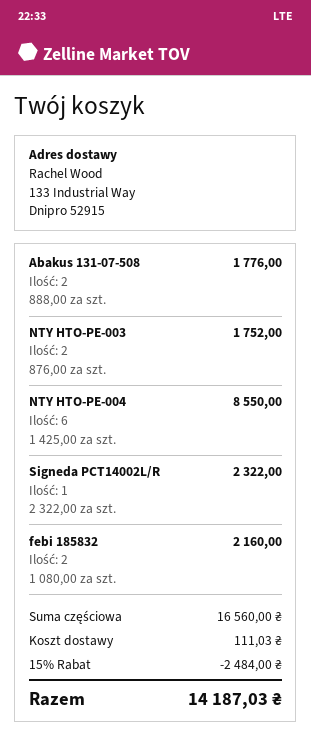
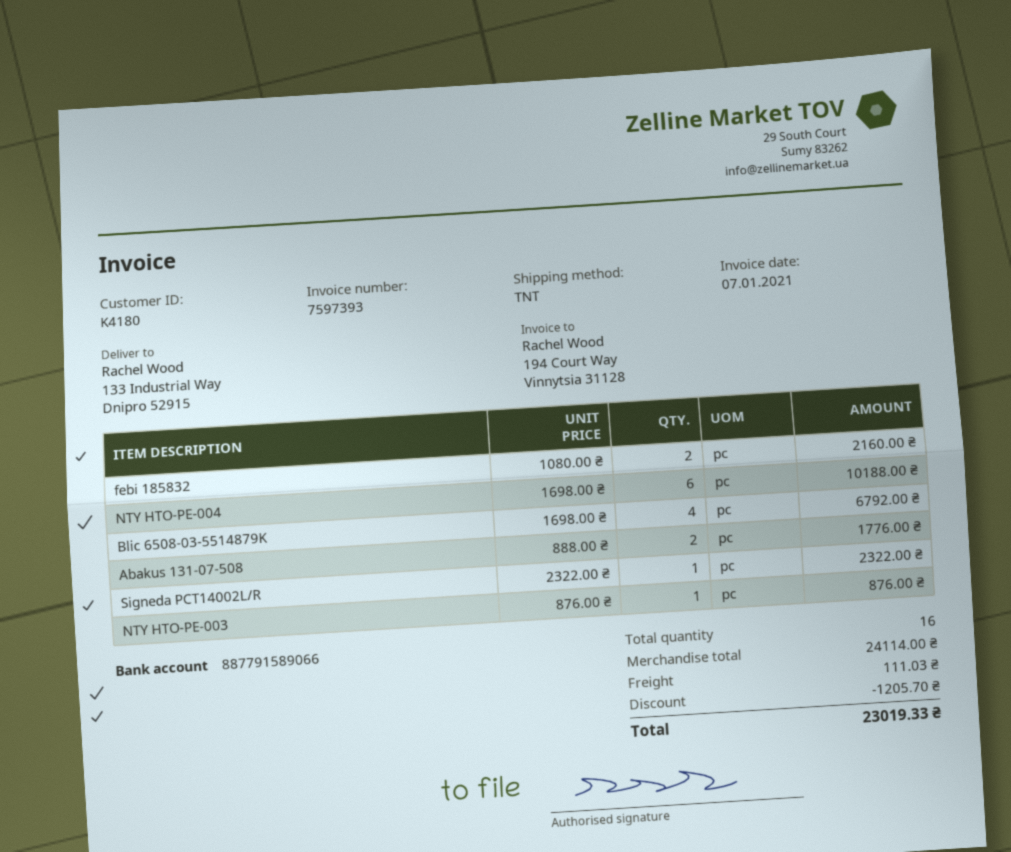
NTY HTO-PE-003: 2 x 876.00 = 1752.00 -> 1 x 876.00 = 876.00
NTY HTO-PE-004: 6 x 1425.00 = 8550.00 -> 6 x 1698.00 = 10188.00
Blic 6508-03-5514879K: none -> 4 x 1698.00 = 6792.00
subtotal: 16560.00 -> 24114.00
discount: 2484.00 -> 1205.70
total: 14187.03 -> 23019.33

